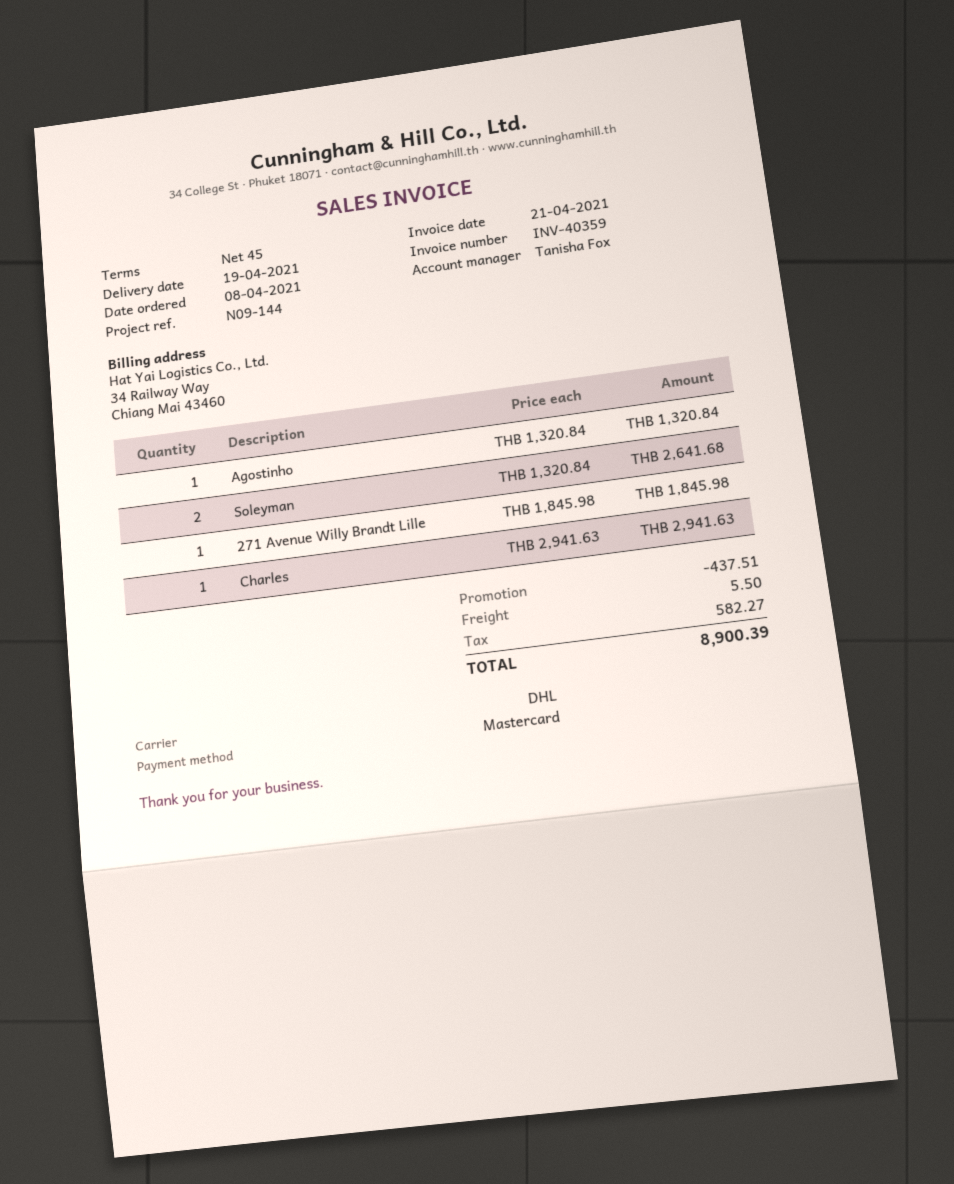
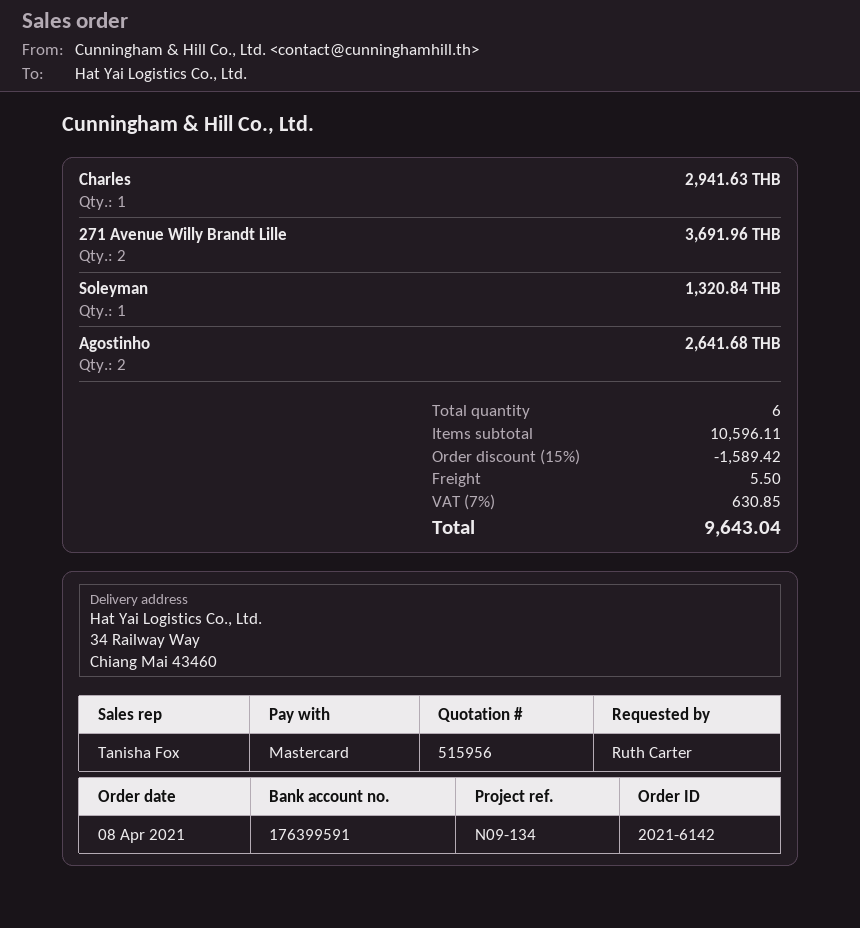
reference: N09-144 -> N09-134
Agostinho: 1 for 1320.84 -> 2 for 2641.68
Soleyman: 2 for 2641.68 -> 1 for 1320.84
271 Avenue Willy Brandt Lille: 1 for 1845.98 -> 2 for 3691.96
discount: 437.51 -> 1589.42
tax: 582.27 -> 630.85
total: 8900.39 -> 9643.04

